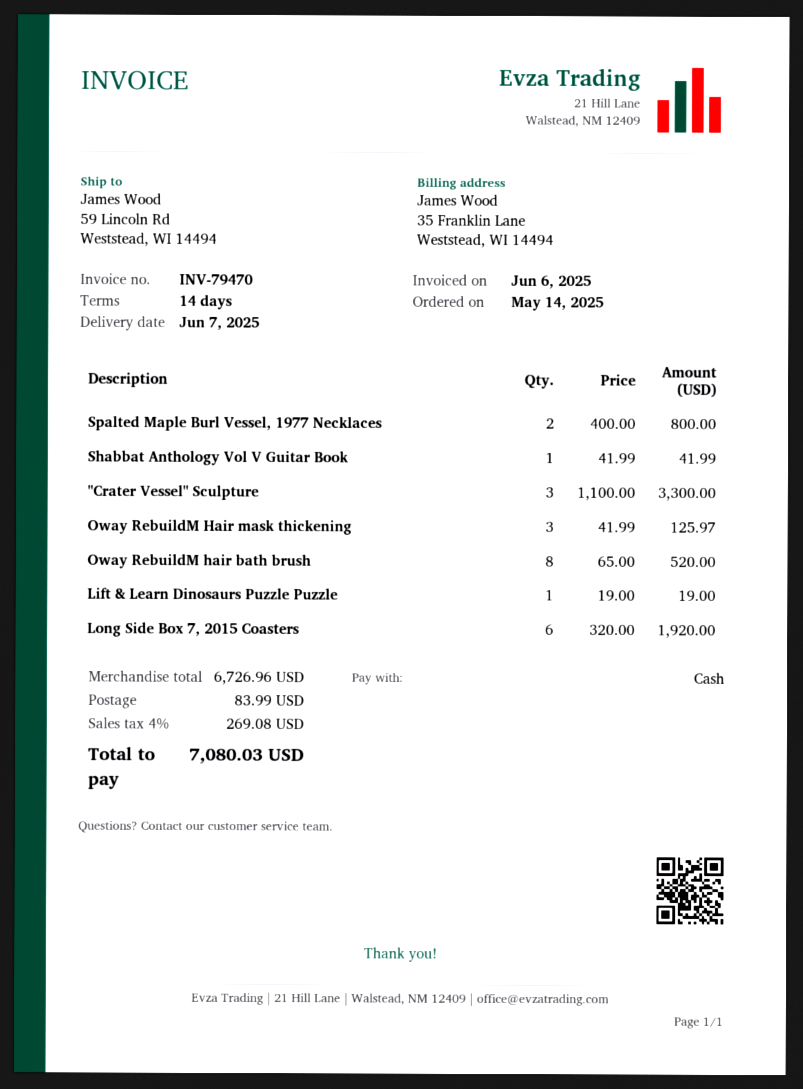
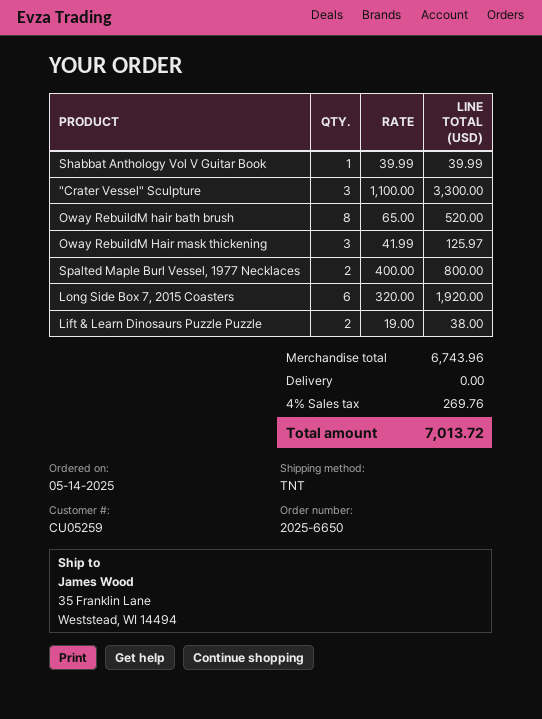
ship to: 59 Lincoln Rd, Weststead, WI 14494 -> 35 Franklin Lane, Weststead, WI 14494
Shabbat Anthology Vol V Guitar Book: 1 x 41.99 = 41.99 -> 1 x 39.99 = 39.99
Lift & Learn Dinosaurs Puzzle Puzzle: 1 x 19.00 = 19.00 -> 2 x 19.00 = 38.00
subtotal: 6726.96 -> 6743.96
shipping: 83.99 -> 0.00
tax: 4% = 269.08 -> 4% = 269.76
total: 7080.03 -> 7013.72

